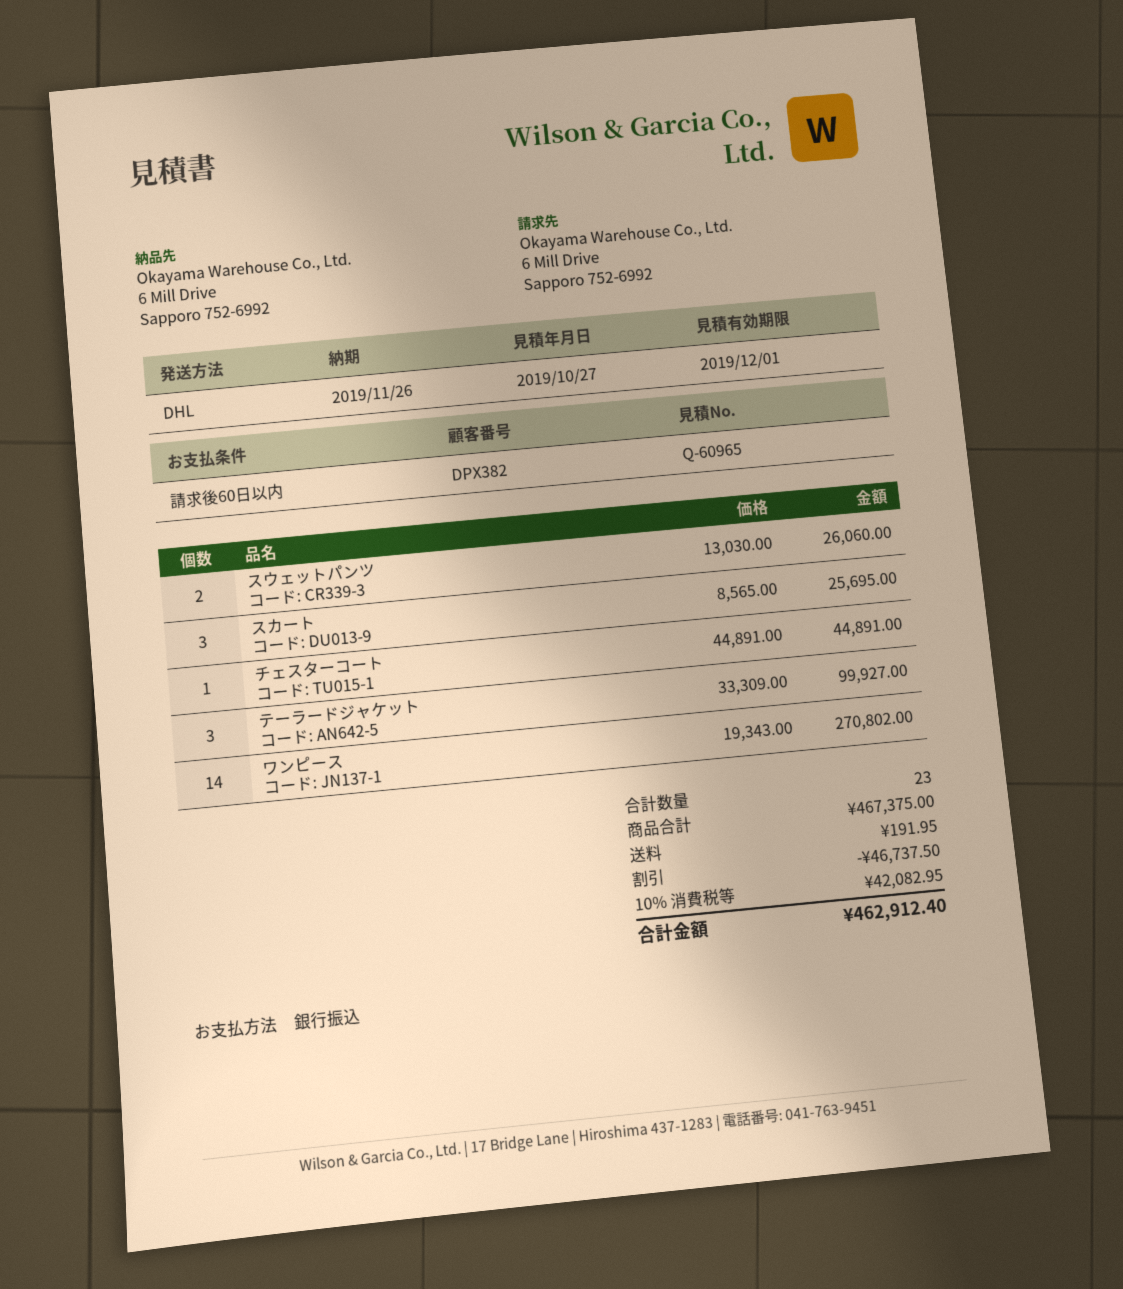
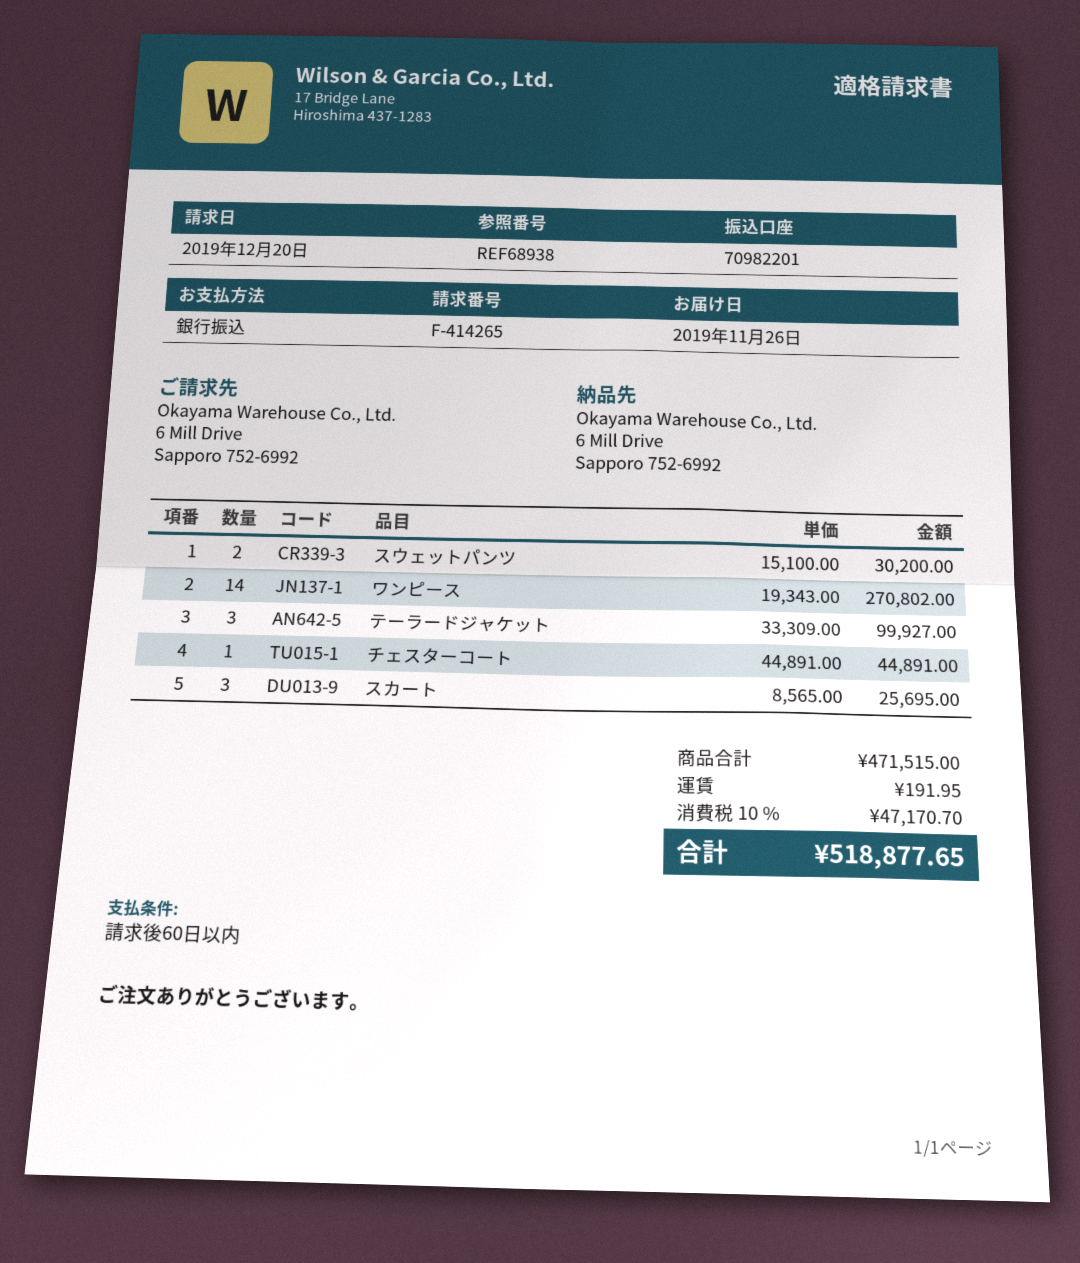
スウェットパンツ: 2 x 13030.00 = 26060.00 -> 2 x 15100.00 = 30200.00
subtotal: 467375.00 -> 471515.00
discount: 46737.50 -> none
tax: 10% = 42082.95 -> 10% = 47170.70
total: 462912.40 -> 518877.65

